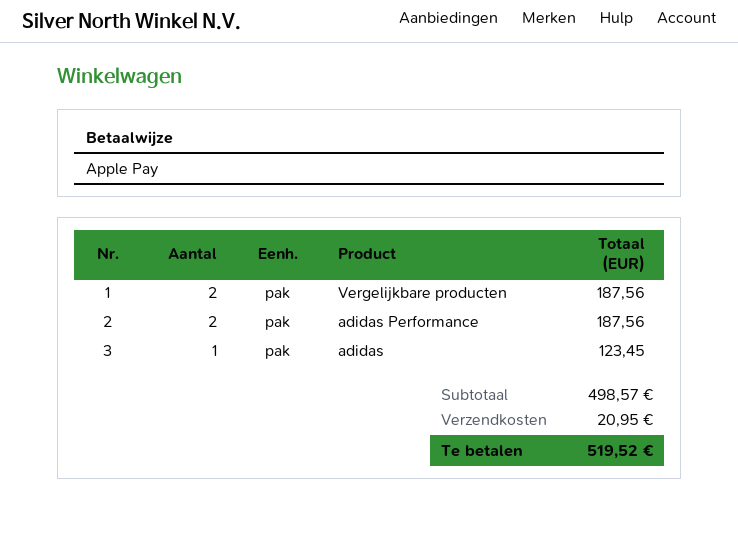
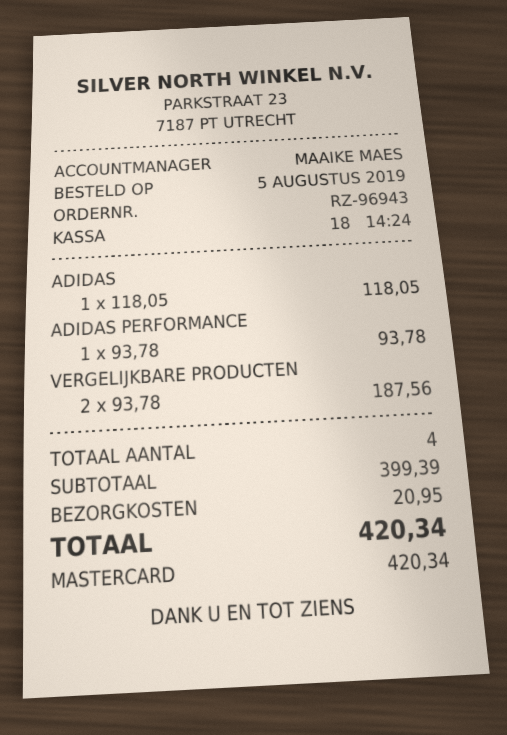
payment method: Apple Pay -> Mastercard
adidas Performance: 2 for 187.56 -> 1 for 93.78
adidas: 1 for 123.45 -> 1 for 118.05
subtotal: 498.57 -> 399.39
total: 519.52 -> 420.34

